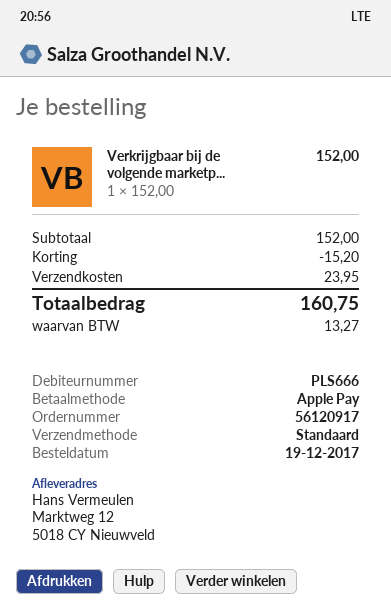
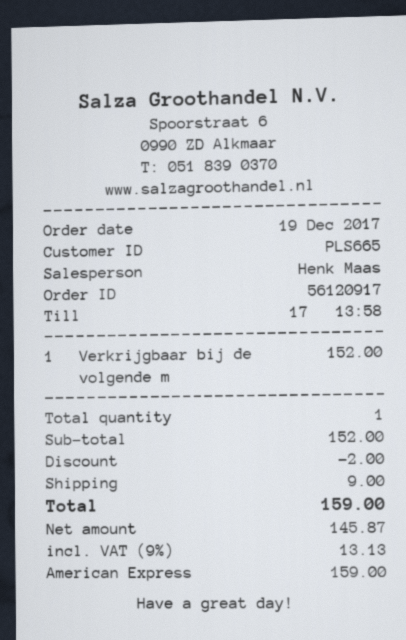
customer number: PLS666 -> PLS665
payment method: Apple Pay -> American Express
discount: 15.20 -> 2.00
shipping: 23.95 -> 9.00
tax: 13.27 -> 13.13
total: 160.75 -> 159.00

